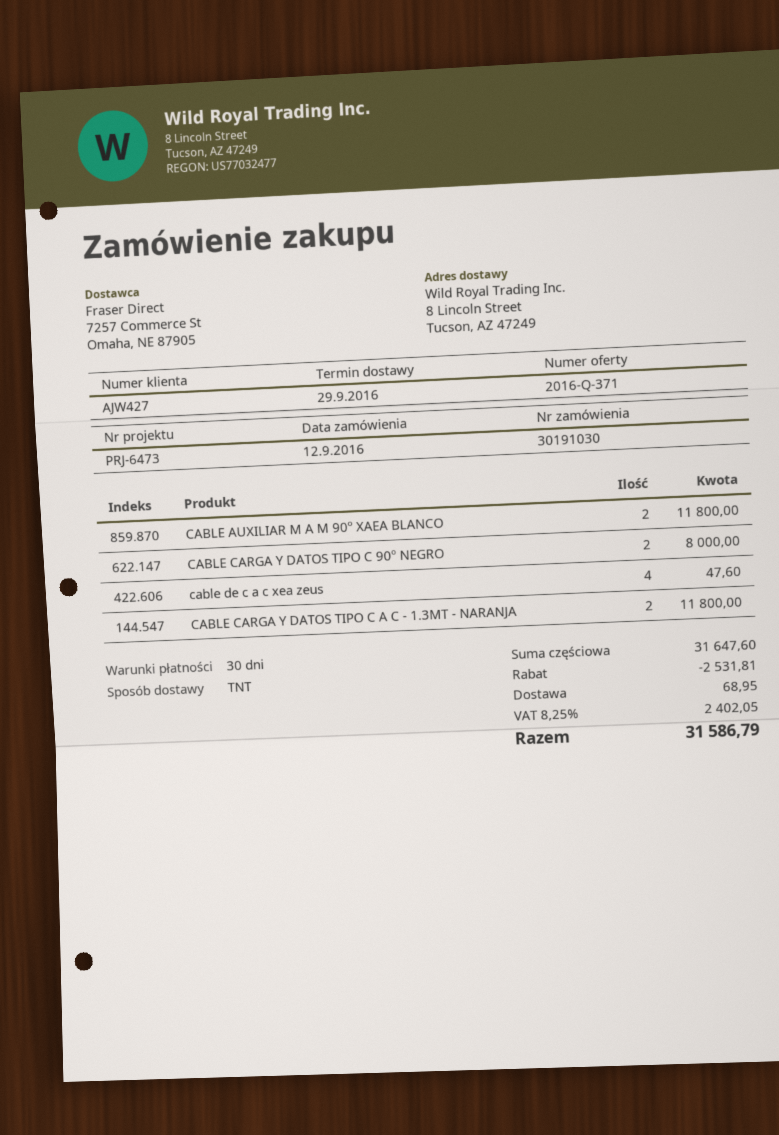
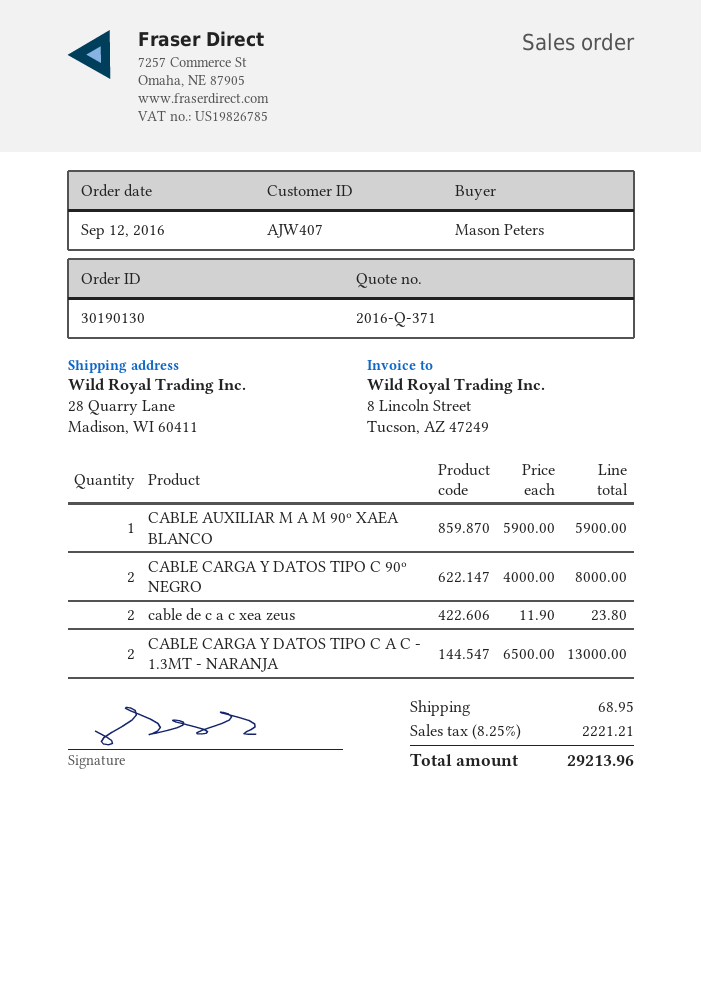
order number: 30191030 -> 30190130
customer number: AJW427 -> AJW407
ship to: 8 Lincoln Street, Tucson, AZ 47249 -> 28 Quarry Lane, Madison, WI 60411
CABLE AUXILIAR M A M 90º XAEA BLANCO: 2 for 11800.00 -> 1 for 5900.00
cable de c a c xea zeus: 4 for 47.60 -> 2 for 23.80
CABLE CARGA Y DATOS TIPO C A C - 1.3MT - NARANJA: 2 for 11800.00 -> 2 for 13000.00
discount: 2531.81 -> none
tax: 8.25% = 2402.05 -> 8.25% = 2221.21
total: 31586.79 -> 29213.96

